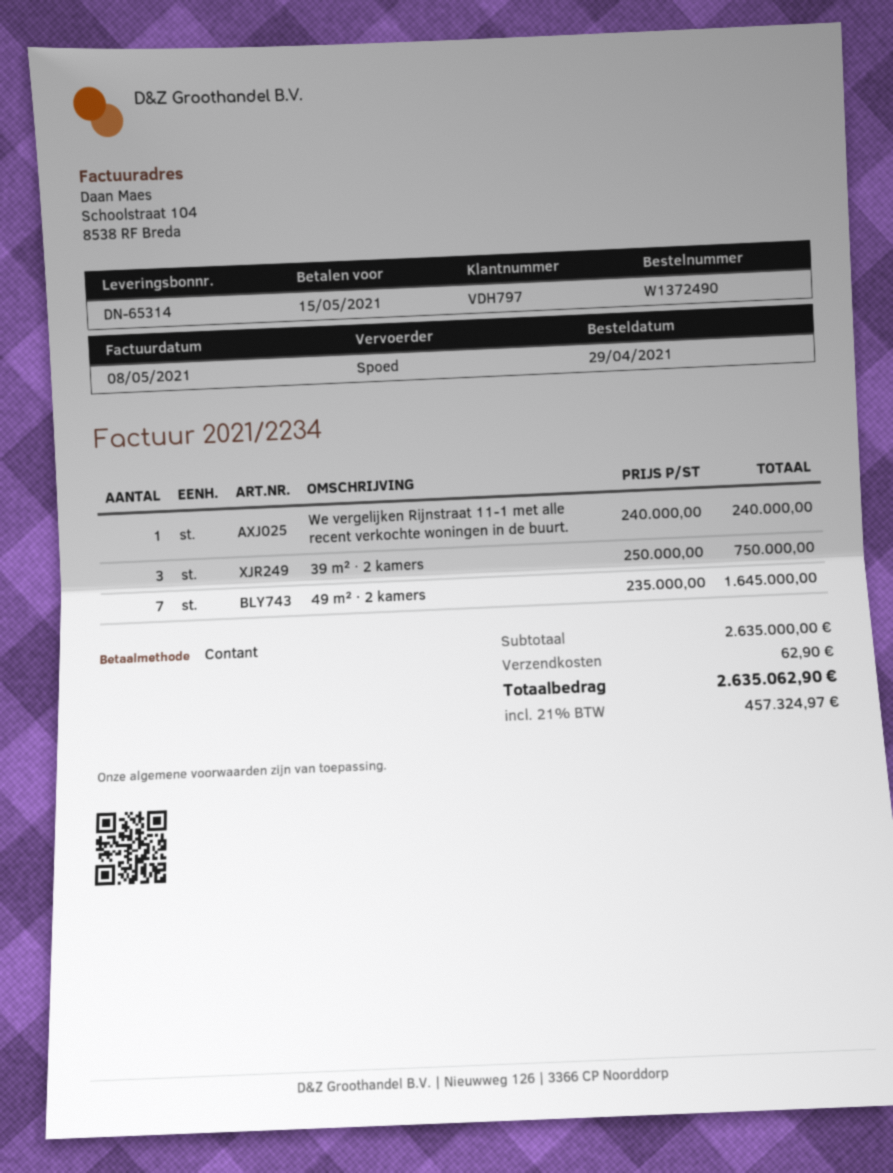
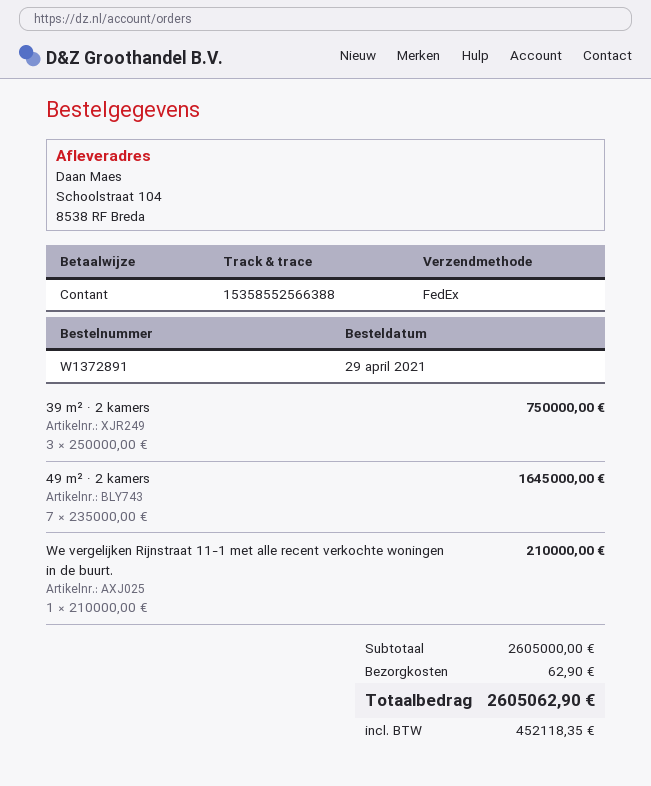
order number: W1372490 -> W1372891
shipping method: express -> FedEx
We vergelijken Rijnstraat 11-1 met alle recent verkochte woningen in de buurt.: 1 x 240000.00 = 240000.00 -> 1 x 210000.00 = 210000.00
subtotal: 2635000.00 -> 2605000.00
tax: 457324.97 -> 452118.35
total: 2635062.90 -> 2605062.90

